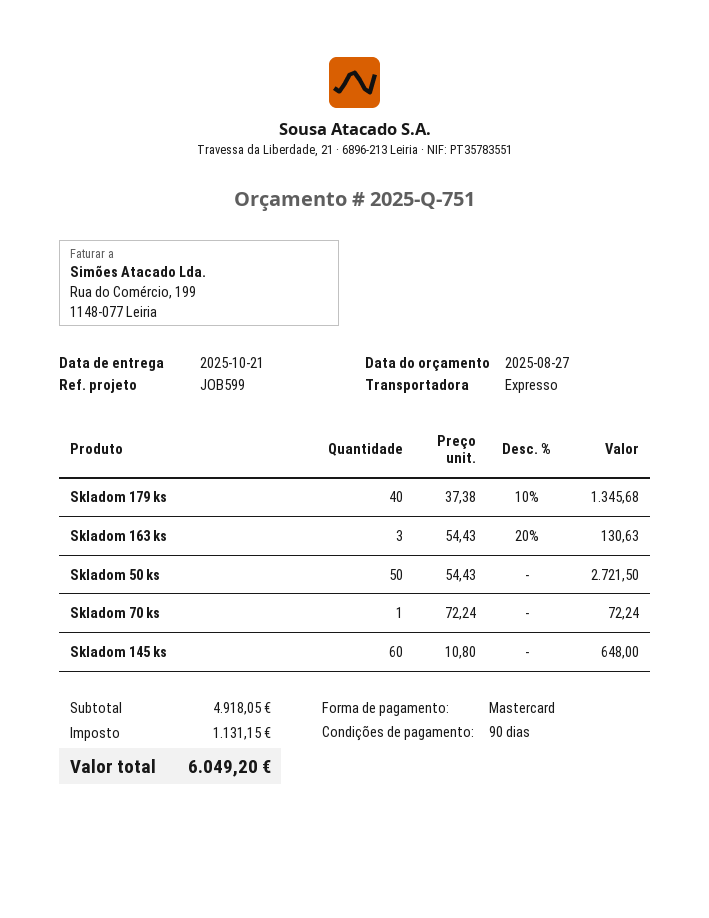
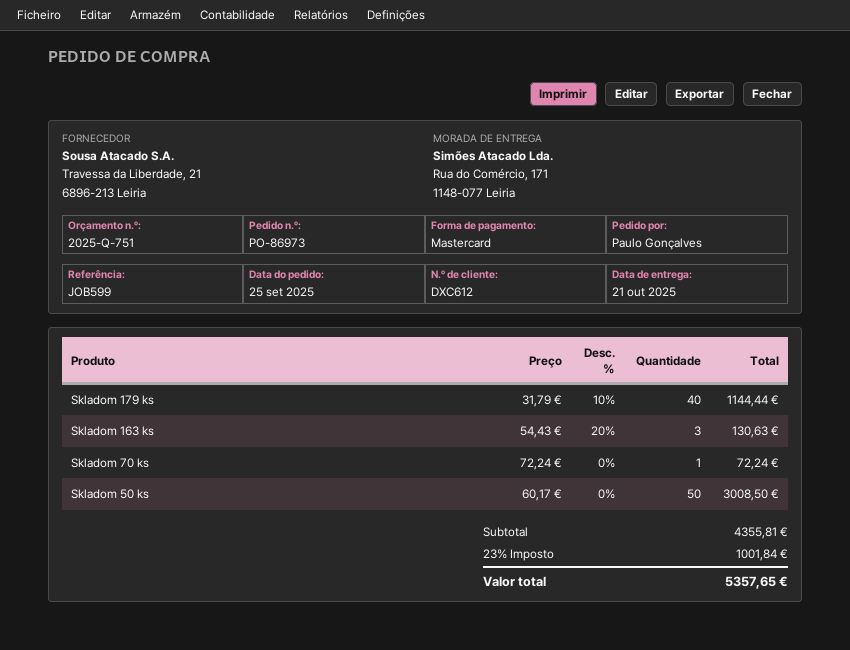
Skladom 179 ks: 40 x 37.38 - 10% = 1345.68 -> 40 x 31.79 - 10% = 1144.44
Skladom 50 ks: 50 x 54.43 = 2721.50 -> 50 x 60.17 = 3008.50
Skladom 145 ks: 60 x 10.80 = 648.00 -> none
subtotal: 4918.05 -> 4355.81
tax: 1131.15 -> 1001.84
total: 6049.20 -> 5357.65

